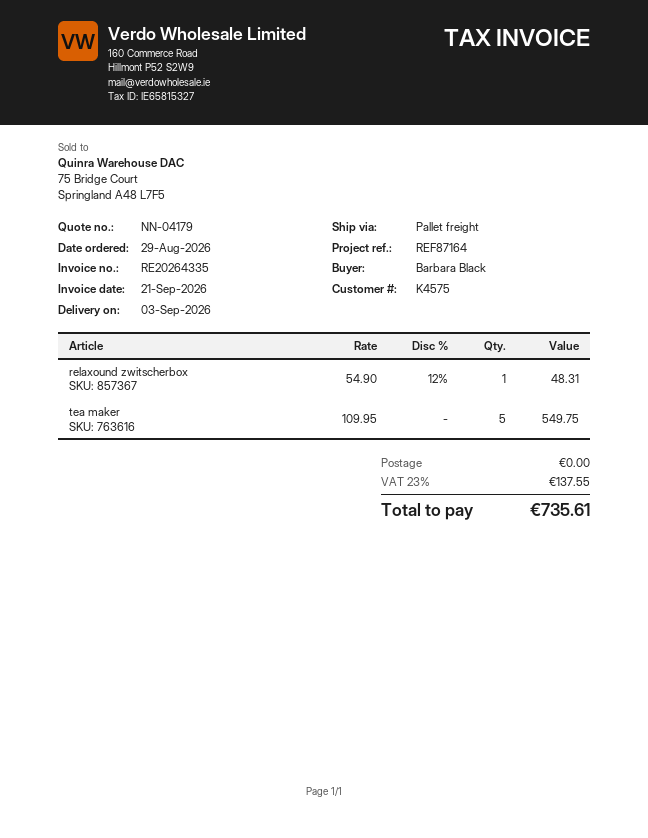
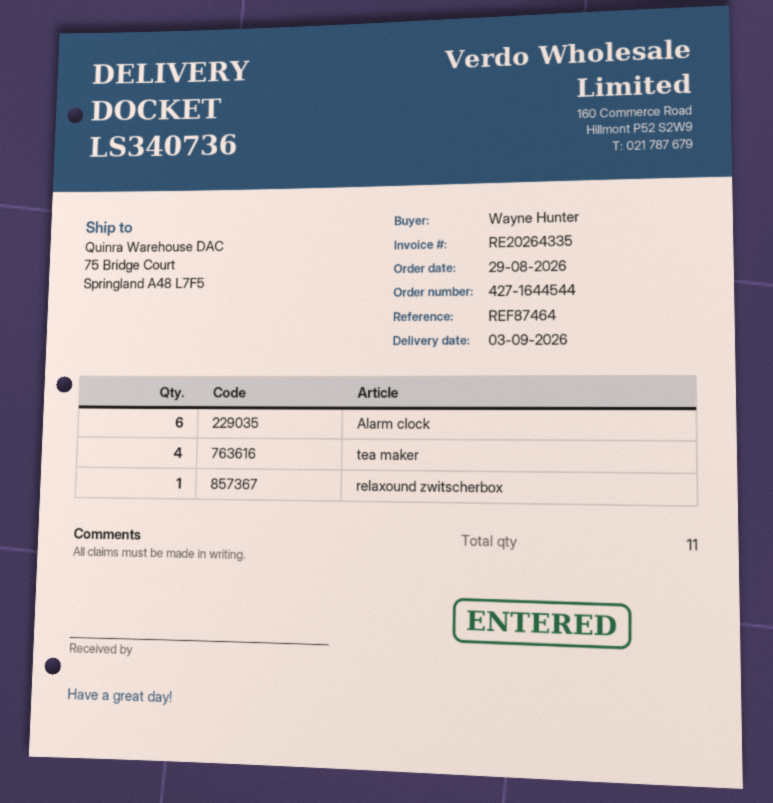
reference: REF87164 -> REF87464
ordered by: Barbara Black -> Wayne Hunter
tea maker: 5 -> 4
Alarm clock: none -> 6

